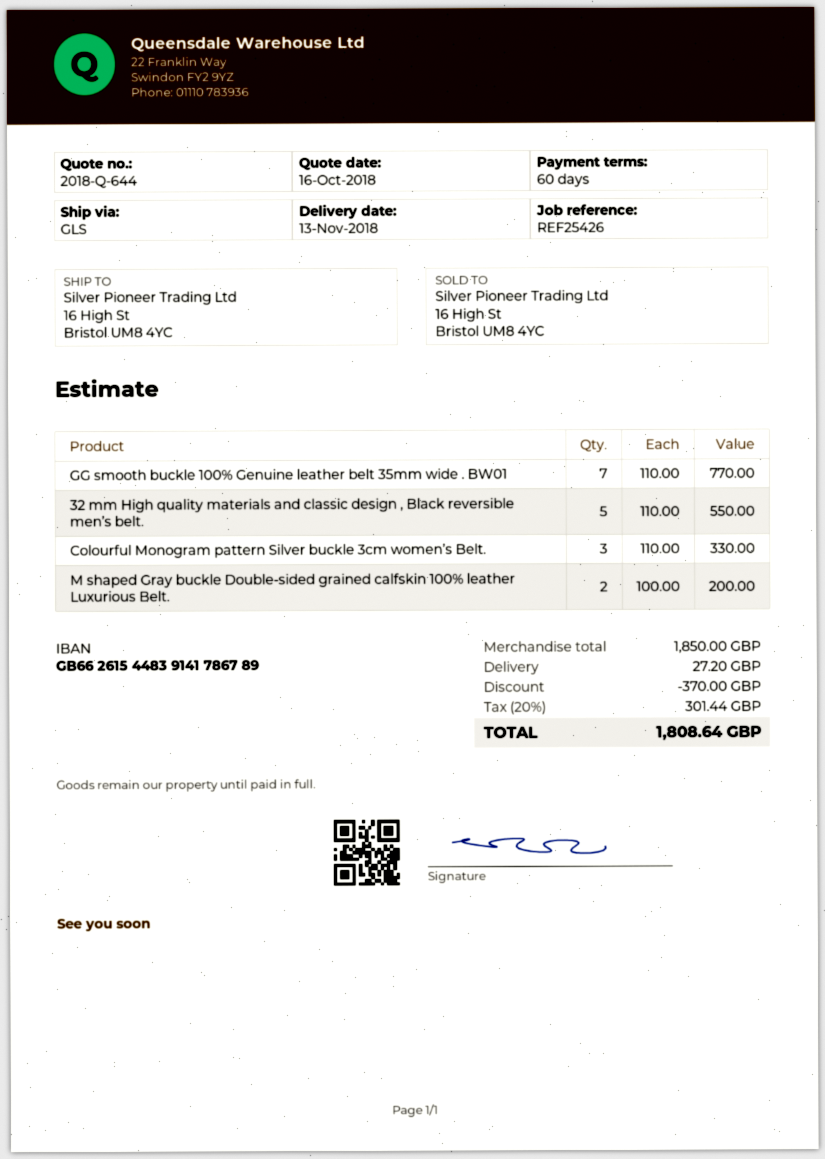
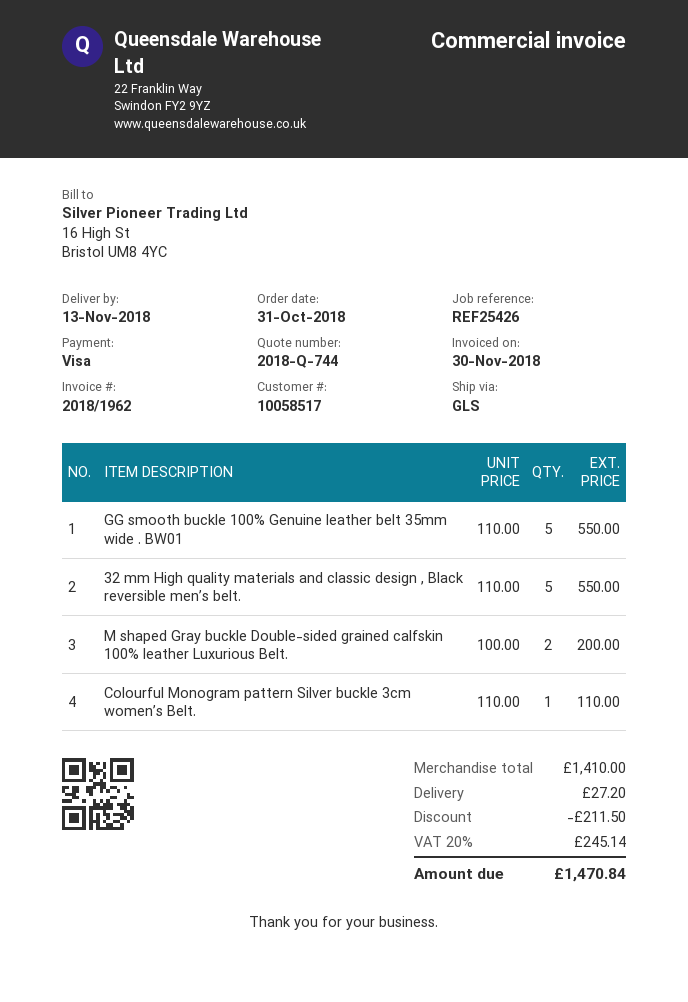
quote number: 2018-Q-644 -> 2018-Q-744
GG smooth buckle 100% Genuine leather belt 35mm wide . BW01: 7 x 110.00 = 770.00 -> 5 x 110.00 = 550.00
Colourful Monogram pattern Silver buckle 3cm women’s Belt.: 3 x 110.00 = 330.00 -> 1 x 110.00 = 110.00
subtotal: 1850.00 -> 1410.00
discount: 370.00 -> 211.50
tax: 20% = 301.44 -> 20% = 245.14
total: 1808.64 -> 1470.84

